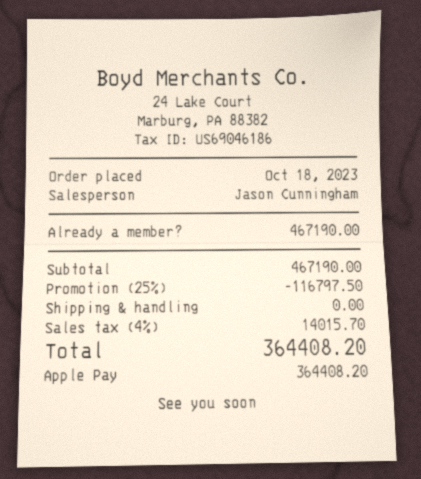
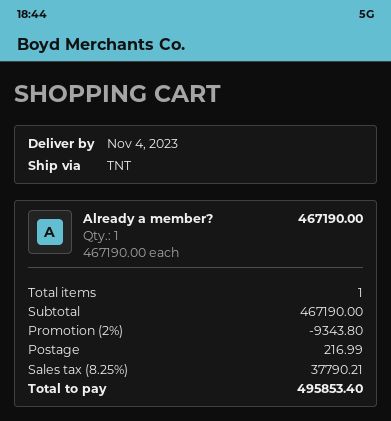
discount: 25% = 116797.50 -> 2% = 9343.80
shipping: 0.00 -> 216.99
tax: 4% = 14015.70 -> 8.25% = 37790.21
total: 364408.20 -> 495853.40

